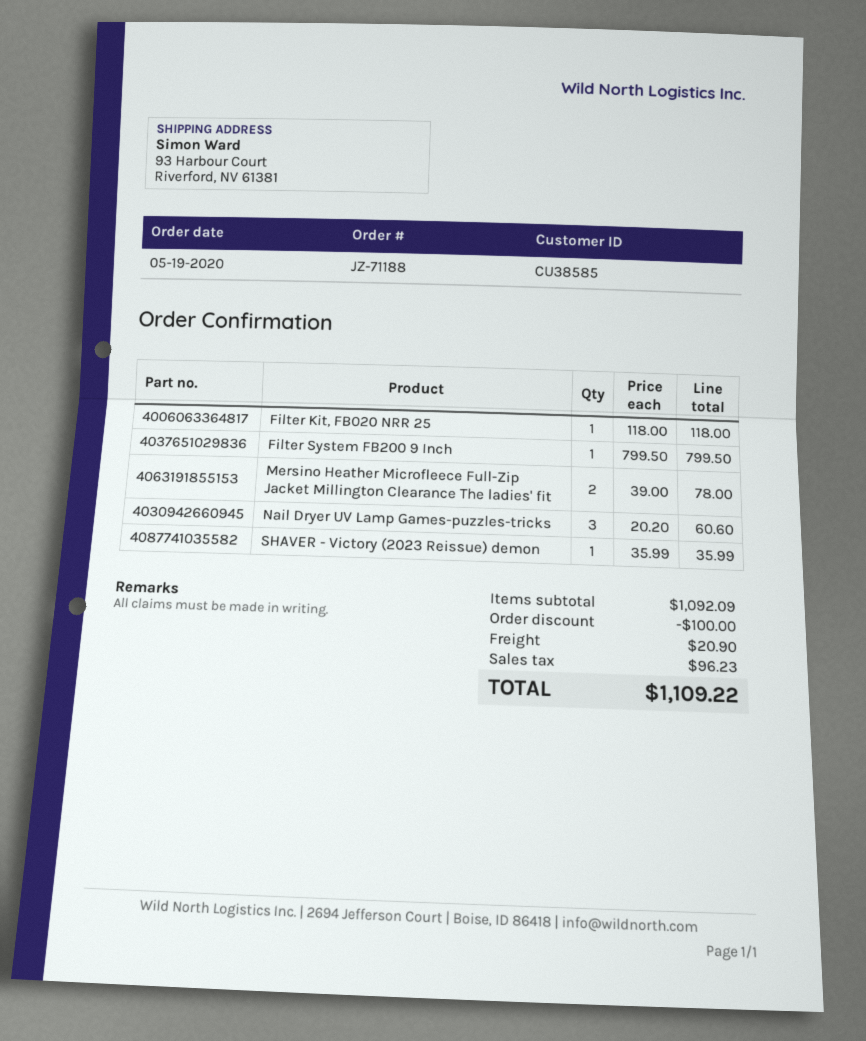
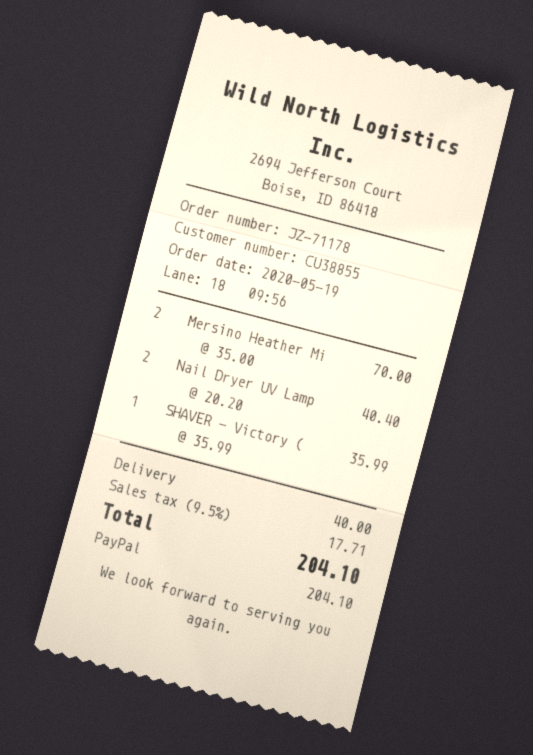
order number: JZ-71188 -> JZ-71178
customer number: CU38585 -> CU38855
Filter Kit, FB020 NRR 25: 1 x 118.00 = 118.00 -> none
Filter System FB200 9 Inch: 1 x 799.50 = 799.50 -> none
Mersino Heather Microfleece Full-Zip Jacket Millington Clearance The ladies' fit: 2 x 39.00 = 78.00 -> 2 x 35.00 = 70.00
Nail Dryer UV Lamp Games-puzzles-tricks: 3 x 20.20 = 60.60 -> 2 x 20.20 = 40.40
discount: 100.00 -> none
shipping: 20.90 -> 40.00
tax: 96.23 -> 17.71
total: 1109.22 -> 204.10

